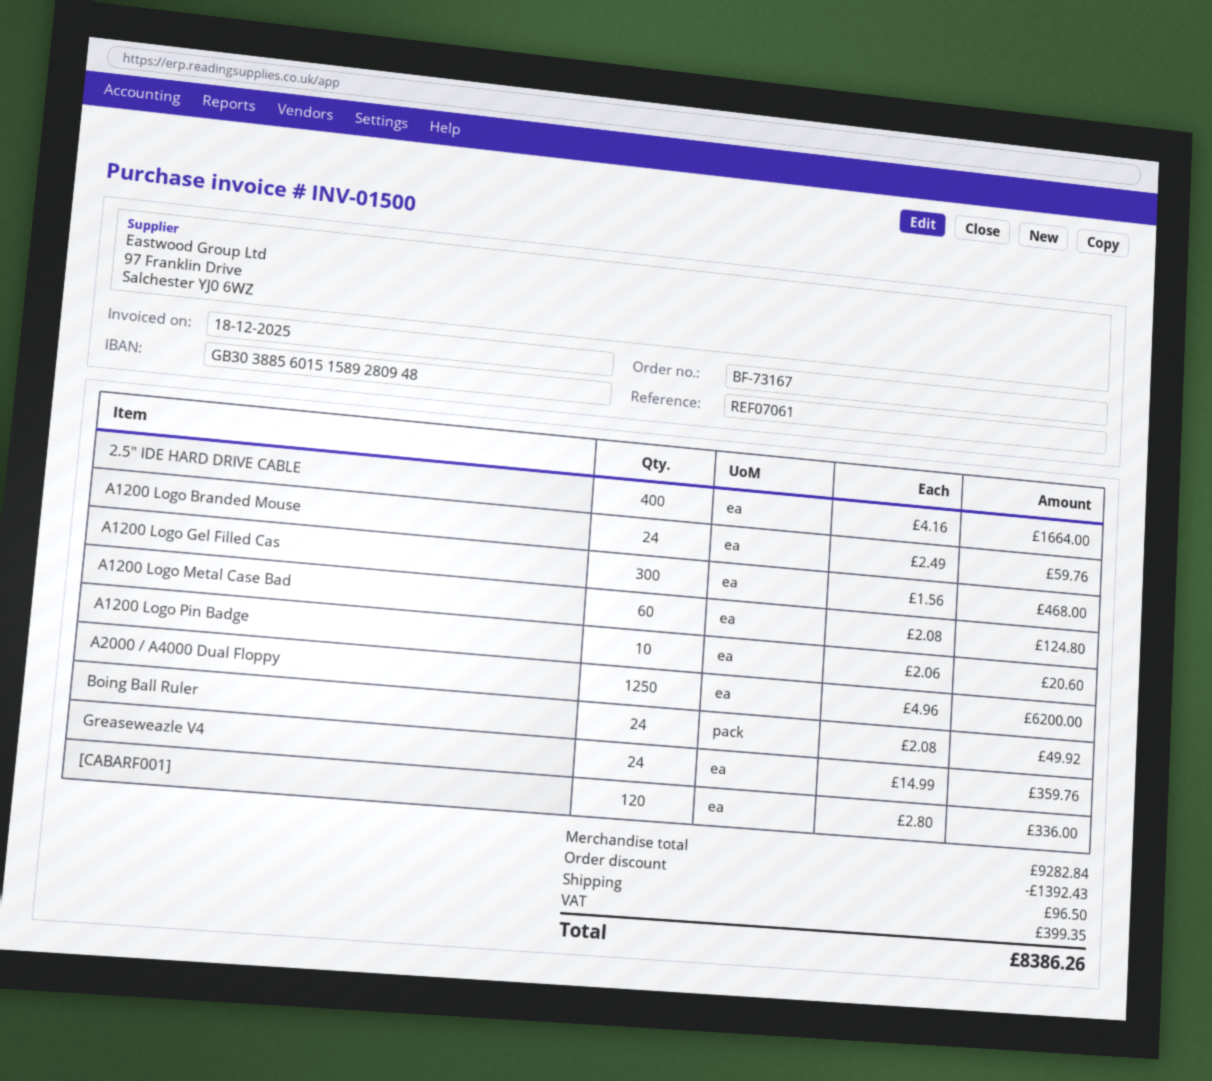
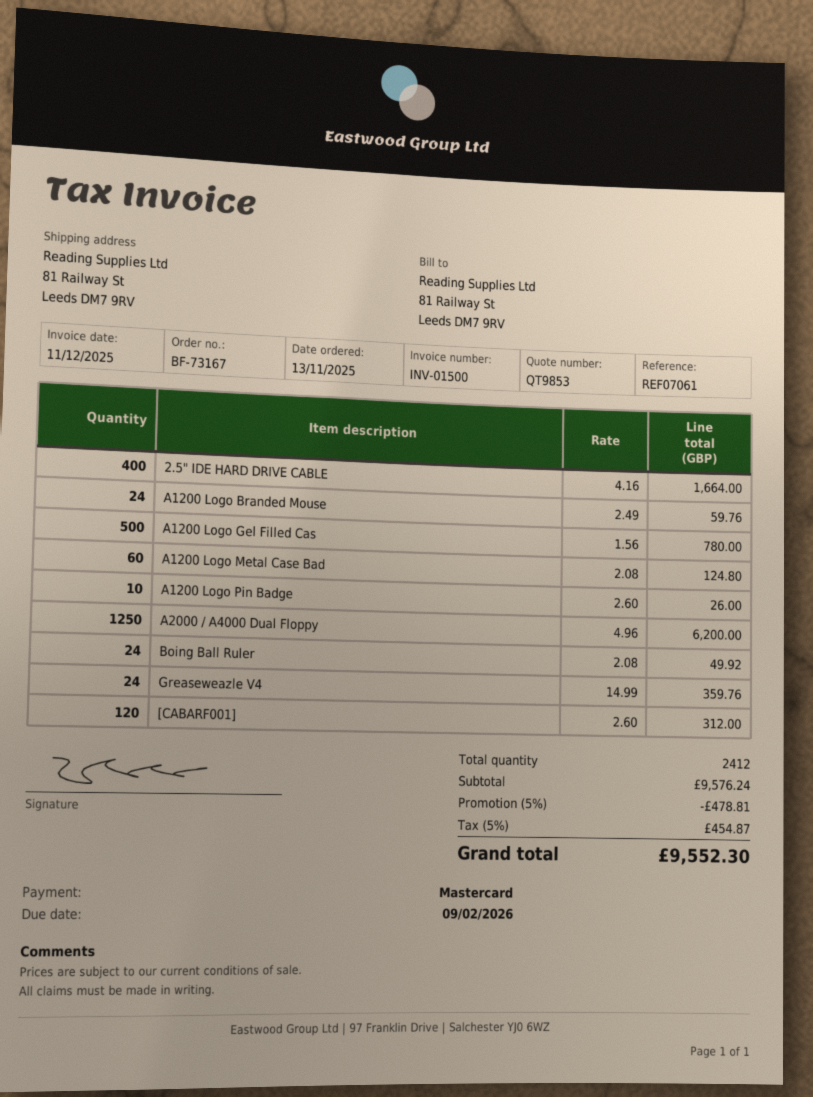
invoice date: 2025-12-18 -> 2025-12-11
A1200 Logo Gel Filled Cas: 300 x 1.56 = 468.00 -> 500 x 1.56 = 780.00
A1200 Logo Pin Badge: 10 x 2.06 = 20.60 -> 10 x 2.60 = 26.00
[CABARF001]: 120 x 2.80 = 336.00 -> 120 x 2.60 = 312.00
subtotal: 9282.84 -> 9576.24
discount: 1392.43 -> 478.81
shipping: 96.50 -> none
tax: 399.35 -> 454.87
total: 8386.26 -> 9552.30

